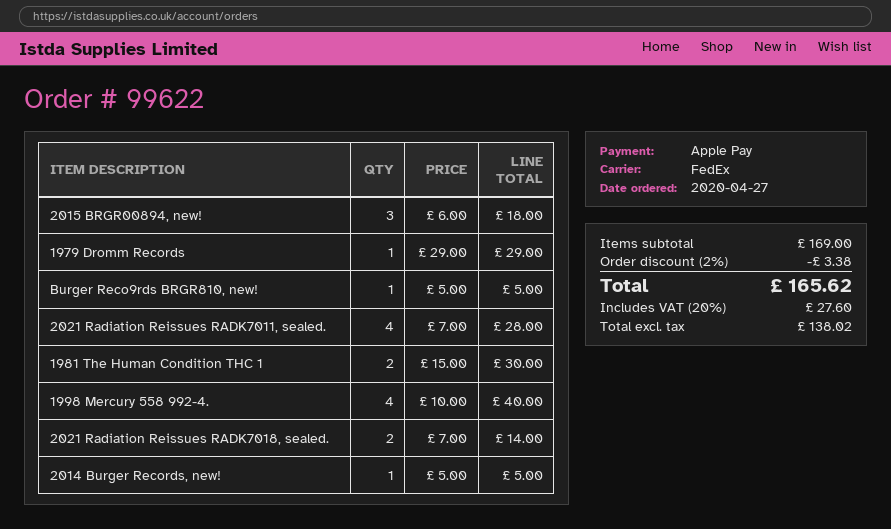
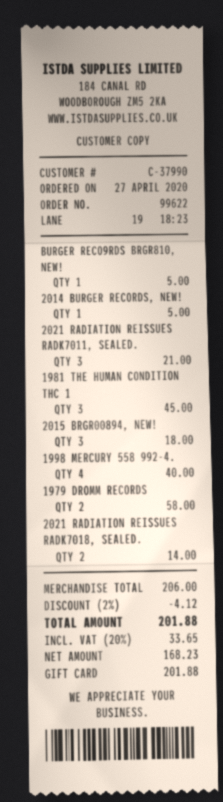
payment method: Apple Pay -> gift card
1979 Dromm Records: 1 for 29.00 -> 2 for 58.00
2021 Radiation Reissues RADK7011, sealed.: 4 for 28.00 -> 3 for 21.00
1981 The Human Condition THC 1: 2 for 30.00 -> 3 for 45.00
subtotal: 169.00 -> 206.00
discount: 2% = 3.38 -> 2% = 4.12
net: 138.02 -> 168.23
tax: 20% = 27.60 -> 20% = 33.65
total: 165.62 -> 201.88

